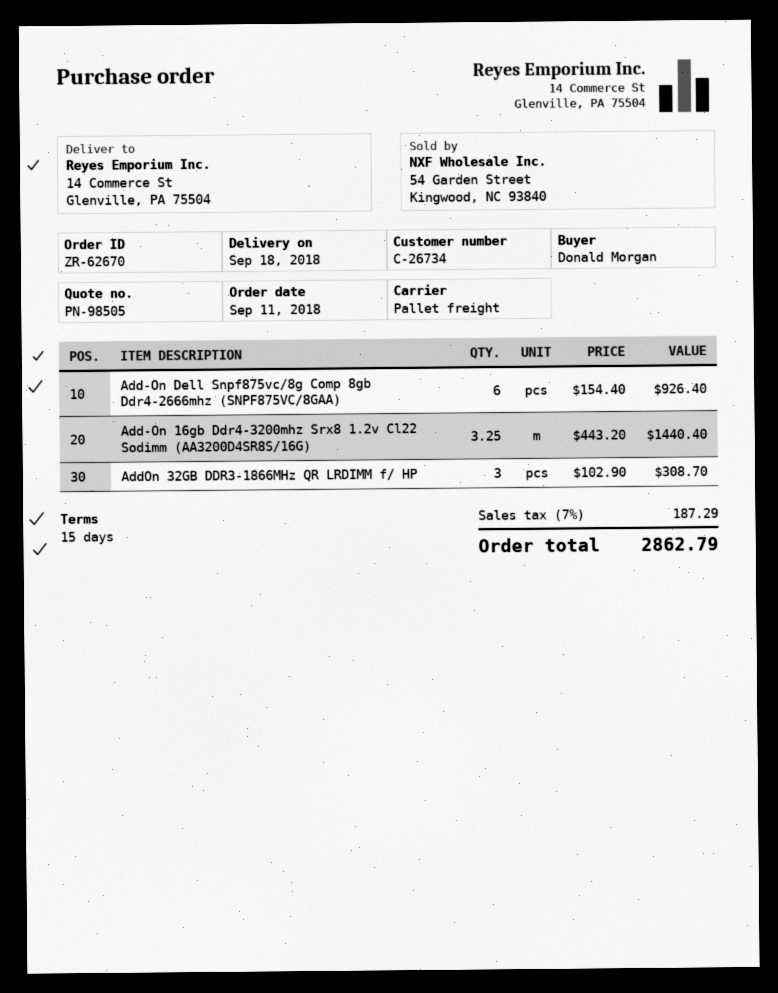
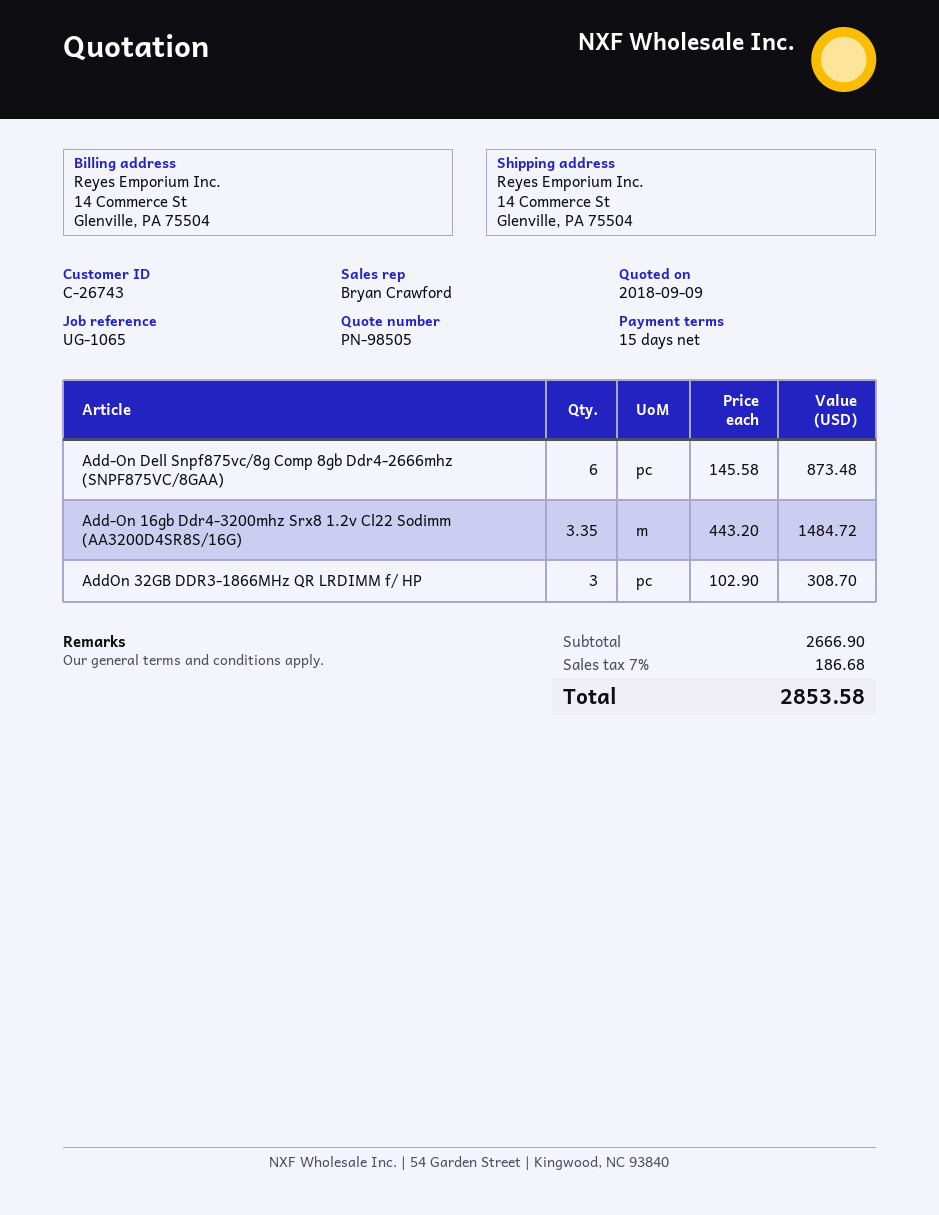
customer number: C-26734 -> C-26743
Add-On Dell Snpf875vc/8g Comp 8gb Ddr4-2666mhz (SNPF875VC/8GAA): 6 x 154.40 = 926.40 -> 6 x 145.58 = 873.48
Add-On 16gb Ddr4-3200mhz Srx8 1.2v Cl22 Sodimm (AA3200D4SR8S/16G): 3.25 x 443.20 = 1440.40 -> 3.35 x 443.20 = 1484.72
tax: 7% = 187.29 -> 7% = 186.68
total: 2862.79 -> 2853.58

